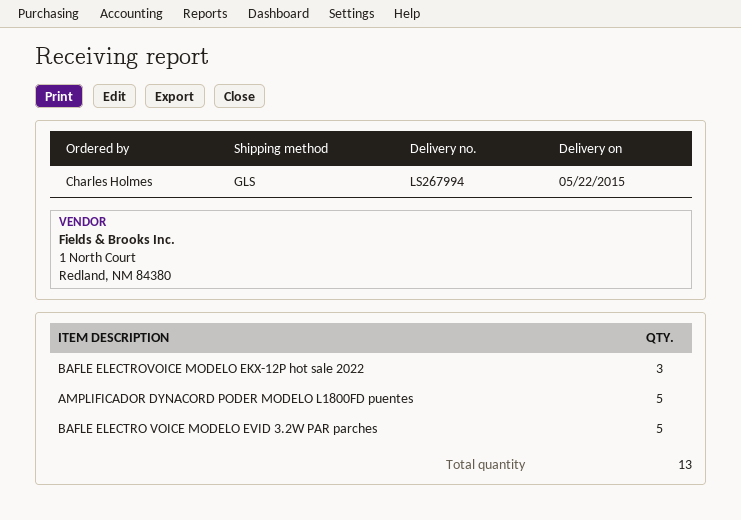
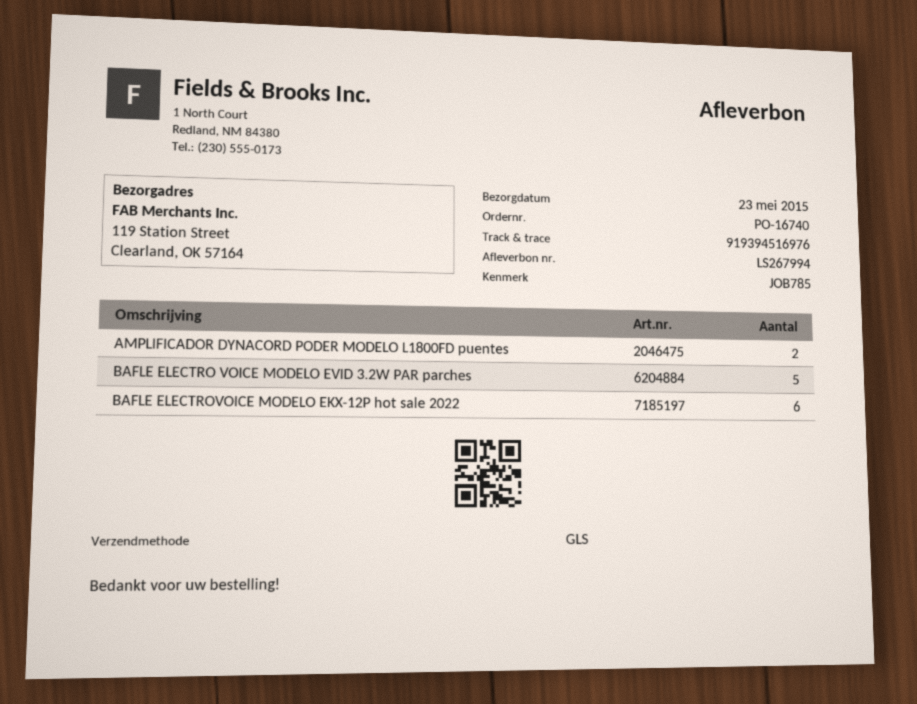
delivery date: 2015-05-22 -> 2015-05-23
BAFLE ELECTROVOICE MODELO EKX-12P hot sale 2022: 3 -> 6
AMPLIFICADOR DYNACORD PODER MODELO L1800FD puentes: 5 -> 2

